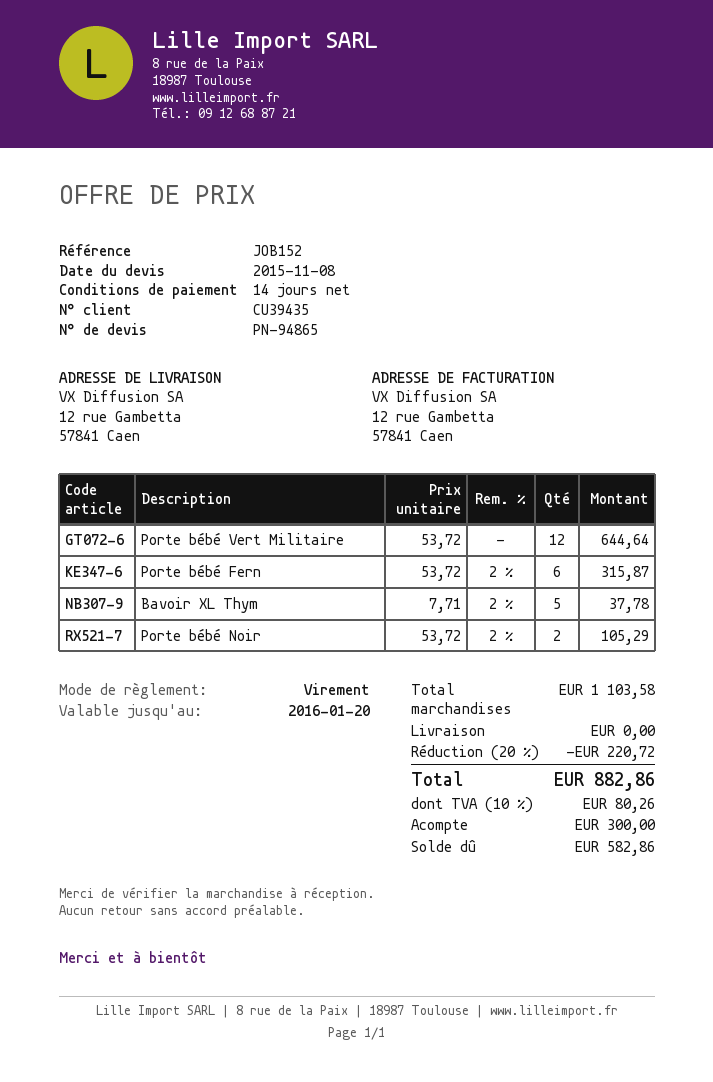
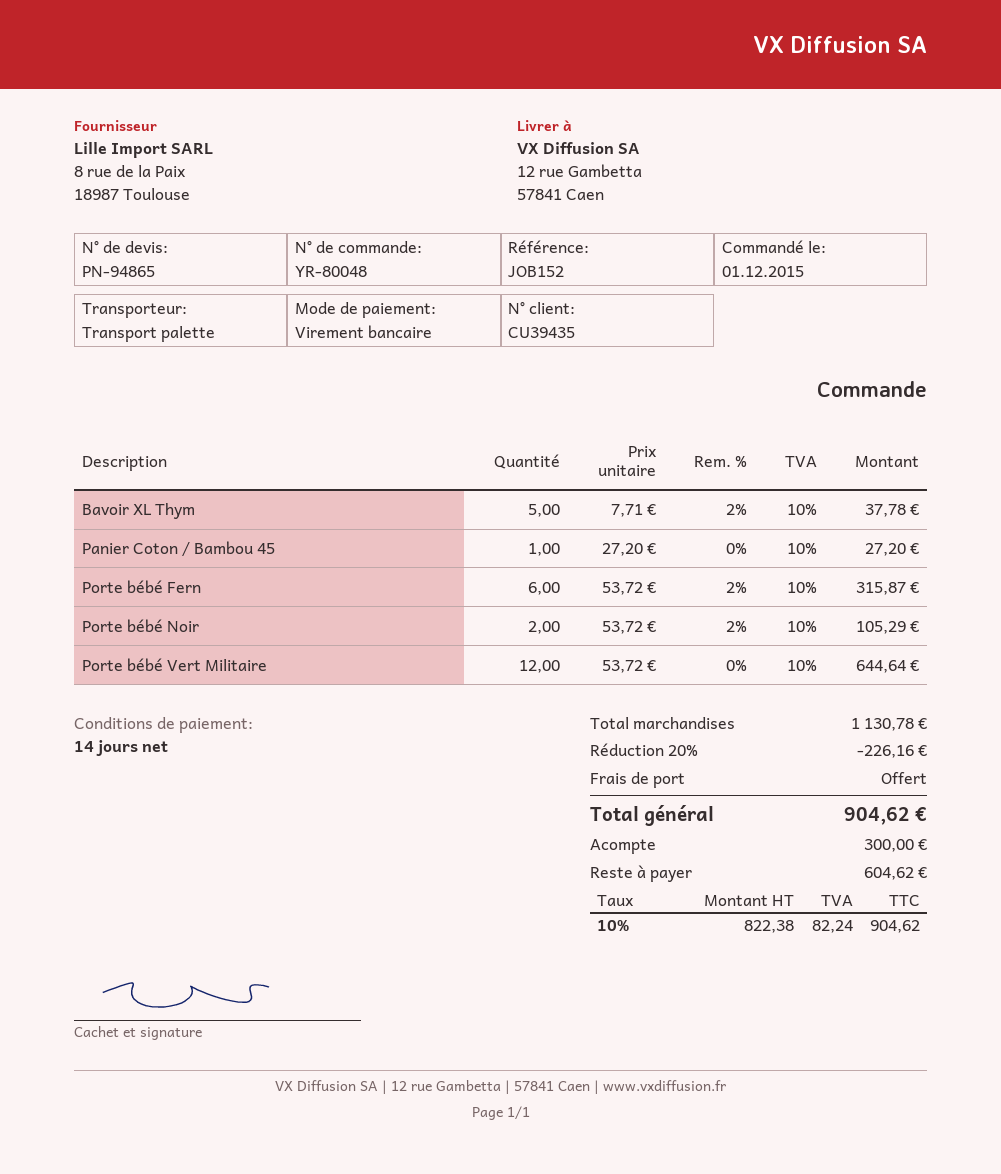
Panier Coton / Bambou 45: none -> 1 x 27.20 = 27.20
subtotal: 1103.58 -> 1130.78
discount: 20% = 220.72 -> 20% = 226.16
tax: 10% = 80.26 -> 10% = 82.24
total: 882.86 -> 904.62
balance: 582.86 -> 604.62

